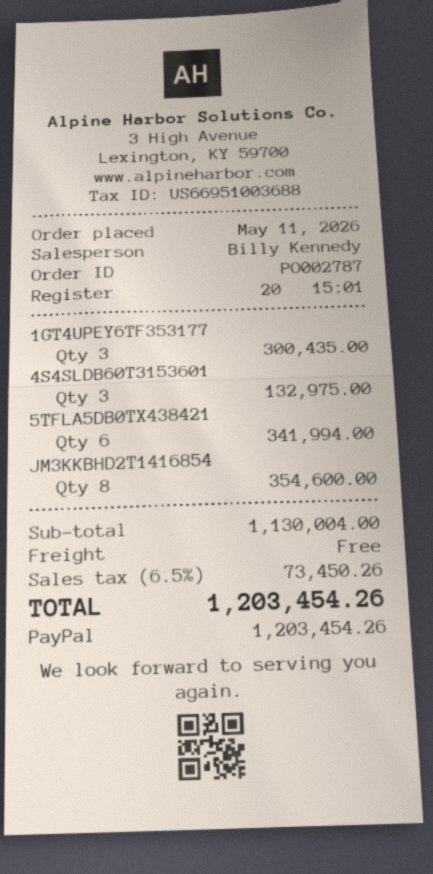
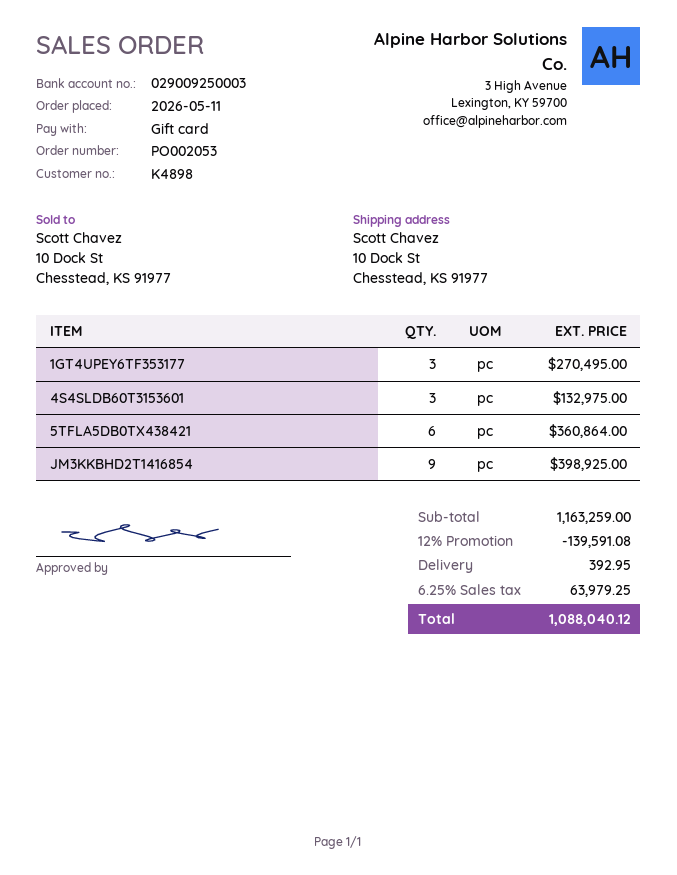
order number: PO002787 -> PO002053
payment method: PayPal -> gift card
1GT4UPEY6TF353177: 3 for 300435.00 -> 3 for 270495.00
5TFLA5DB0TX438421: 6 for 341994.00 -> 6 for 360864.00
JM3KKBHD2T1416854: 8 for 354600.00 -> 9 for 398925.00
subtotal: 1130004.00 -> 1163259.00
discount: none -> 12% = 139591.08
shipping: 0.00 -> 392.95
tax: 6.5% = 73450.26 -> 6.25% = 63979.25
total: 1203454.26 -> 1088040.12

